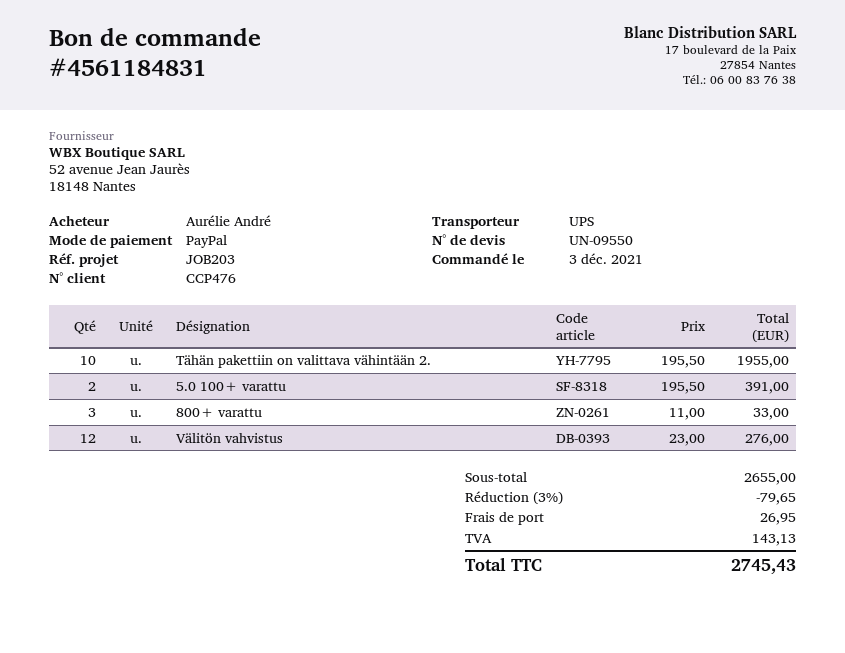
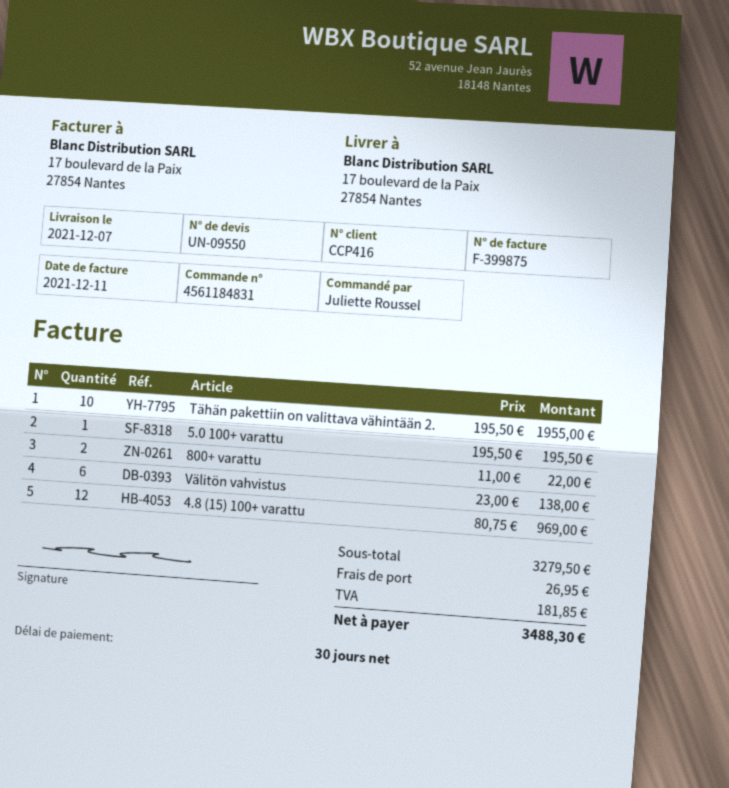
customer number: CCP476 -> CCP416
ordered by: Aurélie André -> Juliette Roussel
5.0 100+ varattu: 2 x 195.50 = 391.00 -> 1 x 195.50 = 195.50
800+ varattu: 3 x 11.00 = 33.00 -> 2 x 11.00 = 22.00
Välitön vahvistus: 12 x 23.00 = 276.00 -> 6 x 23.00 = 138.00
4.8 (15) 100+ varattu: none -> 12 x 80.75 = 969.00
subtotal: 2655.00 -> 3279.50
discount: 3% = 79.65 -> none
tax: 143.13 -> 181.85
total: 2745.43 -> 3488.30

